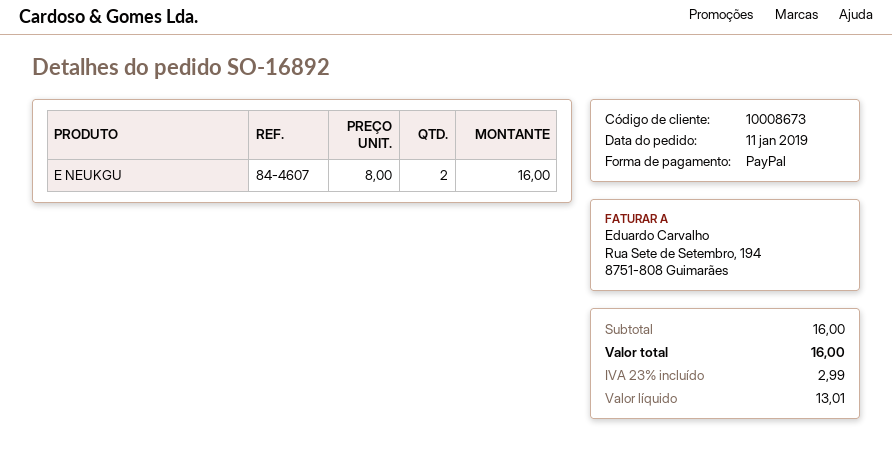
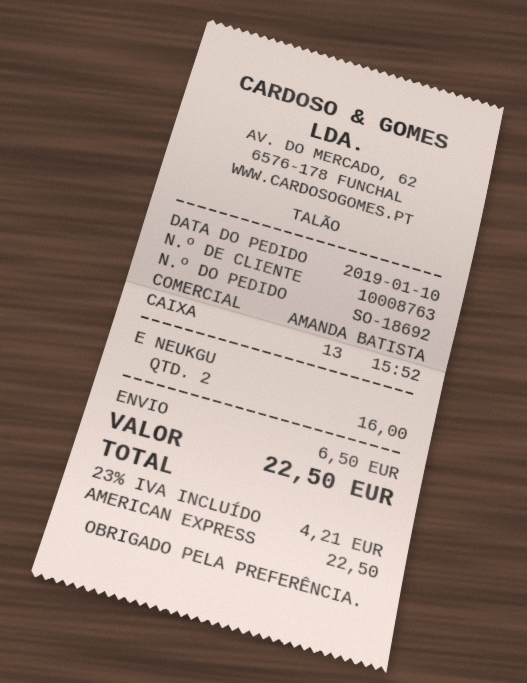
order number: SO-16892 -> SO-18692
order date: 2019-01-11 -> 2019-01-10
customer number: 10008673 -> 10008763
payment method: PayPal -> American Express
shipping: none -> 6.50
tax: 23% = 2.99 -> 23% = 4.21
total: 16.00 -> 22.50

